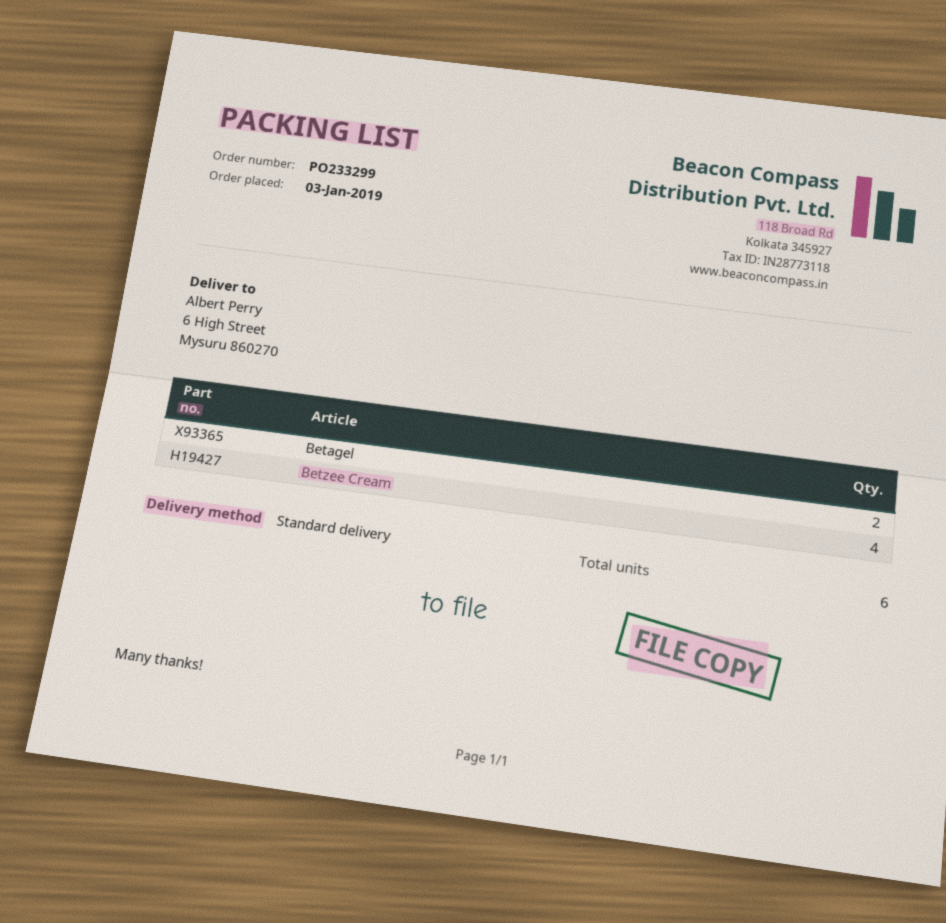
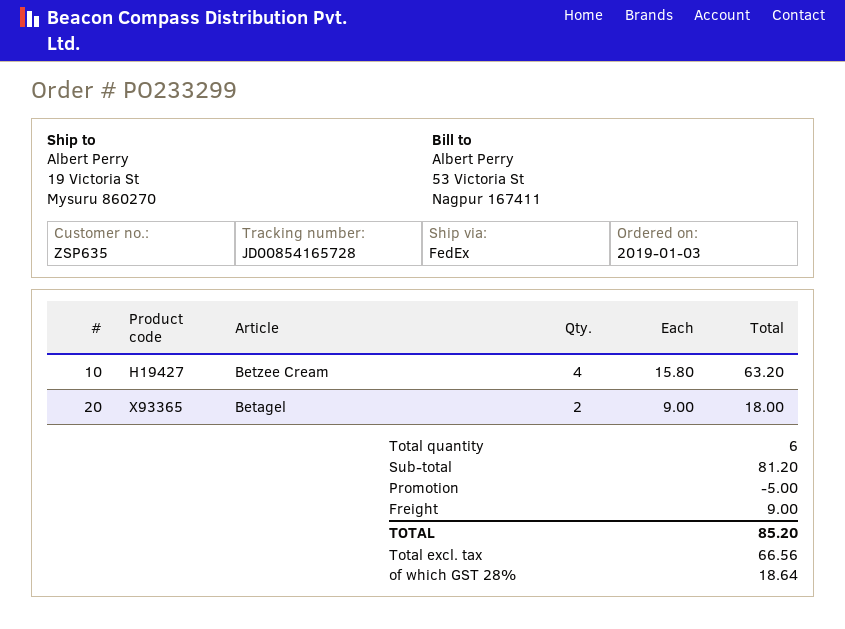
shipping method: standard -> FedEx
ship to: 6 High Street, Mysuru 860270 -> 19 Victoria St, Mysuru 860270

